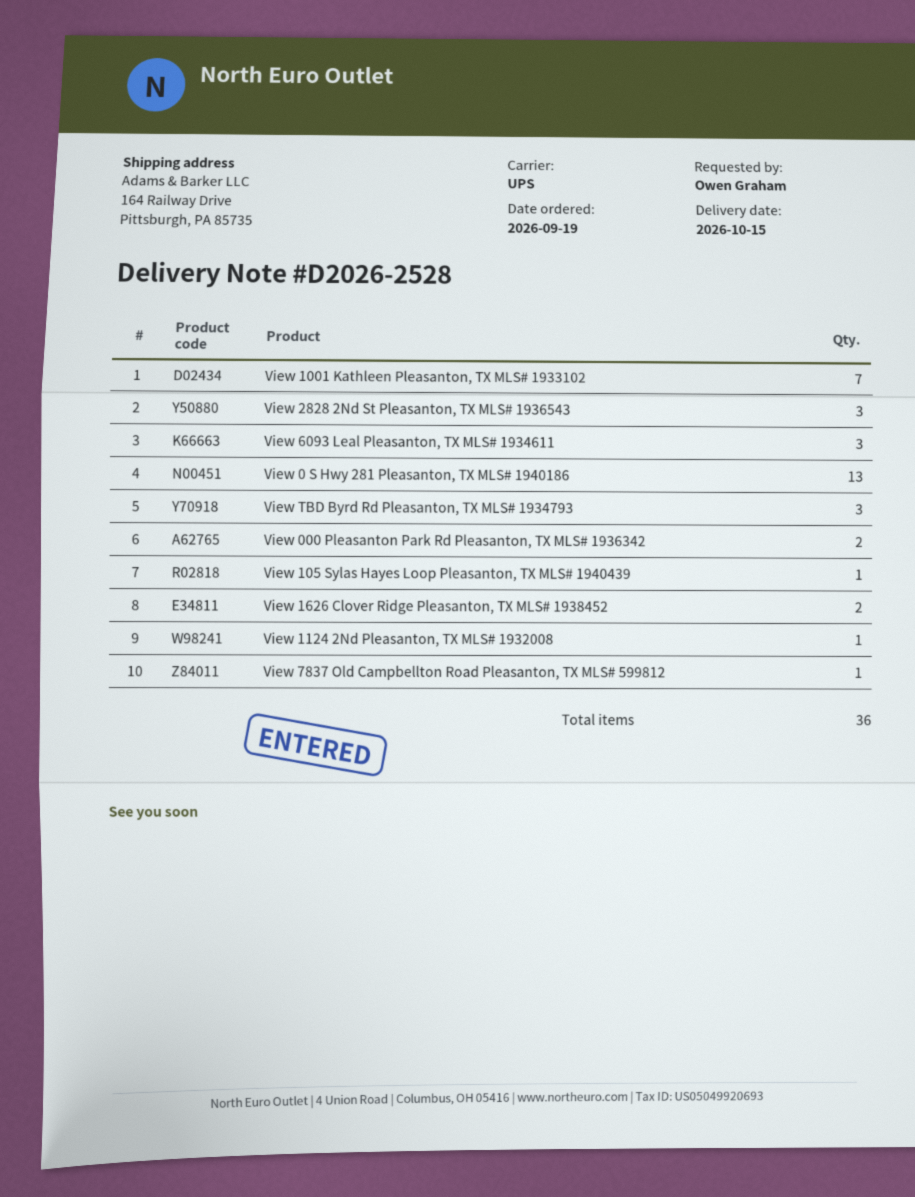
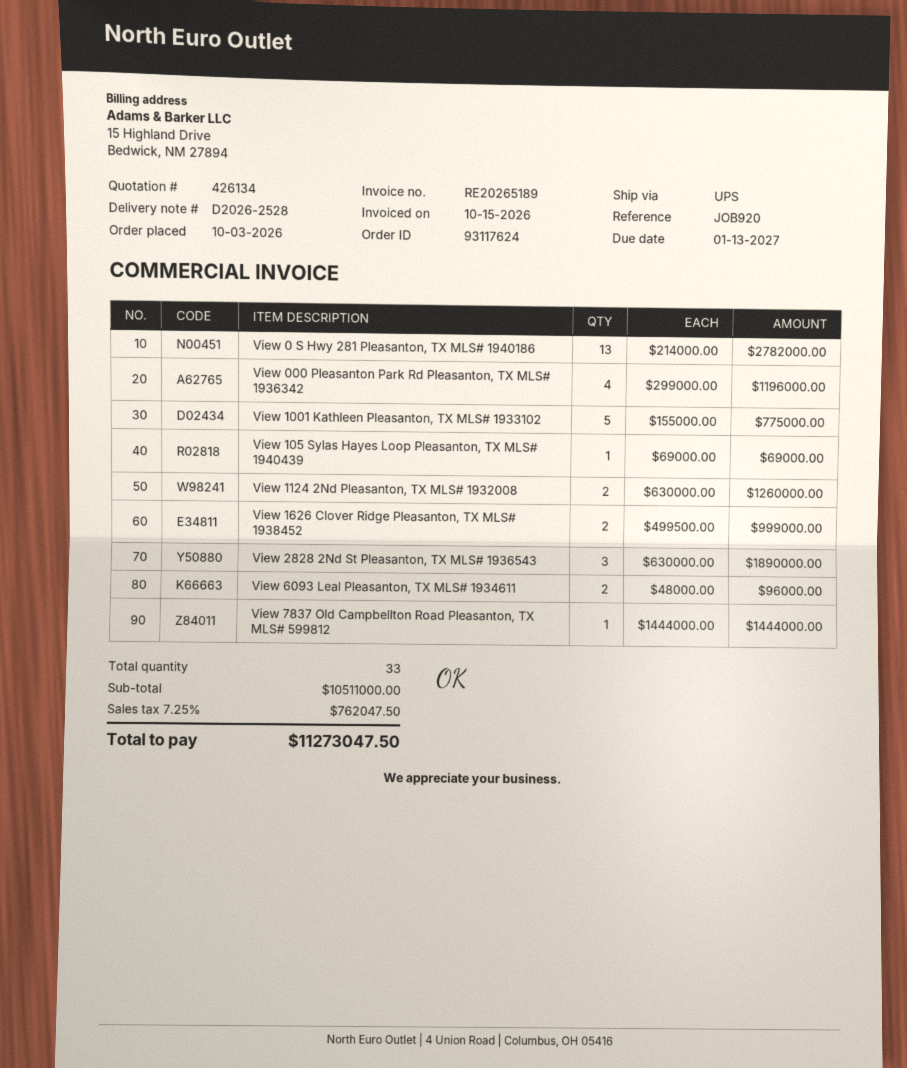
order date: 2026-09-19 -> 2026-10-03
View 1001 Kathleen Pleasanton, TX MLS# 1933102: 7 -> 5
View 6093 Leal Pleasanton, TX MLS# 1934611: 3 -> 2
View TBD Byrd Rd Pleasanton, TX MLS# 1934793: 3 -> none
View 000 Pleasanton Park Rd Pleasanton, TX MLS# 1936342: 2 -> 4
View 1124 2Nd Pleasanton, TX MLS# 1932008: 1 -> 2
total quantity: 36 -> 33

